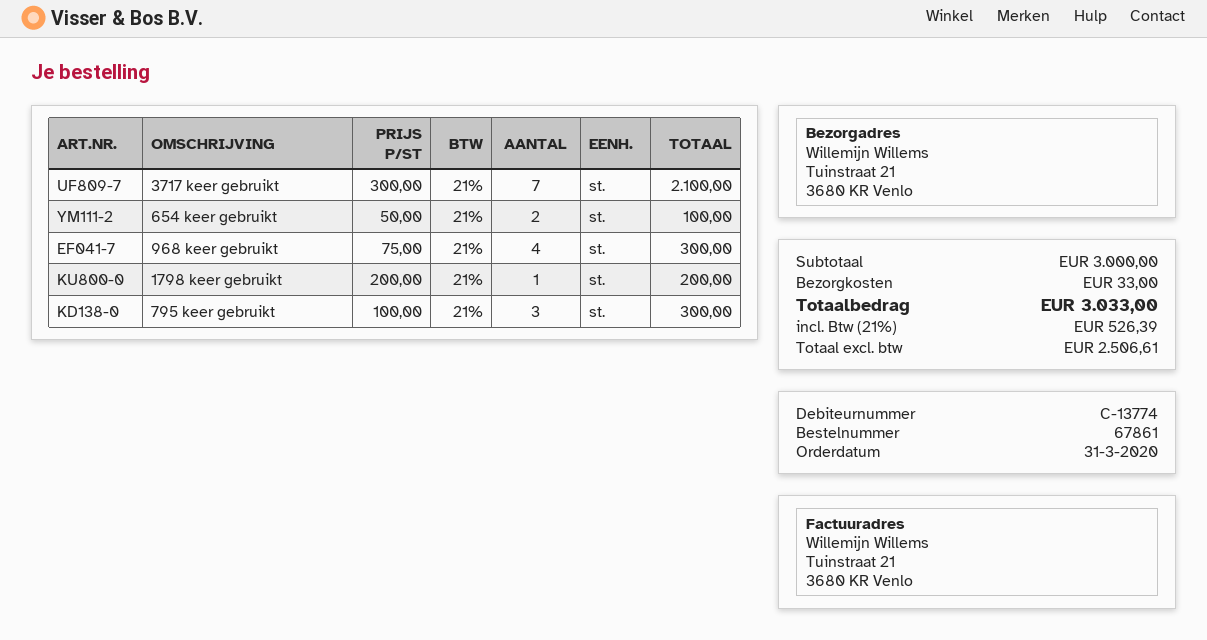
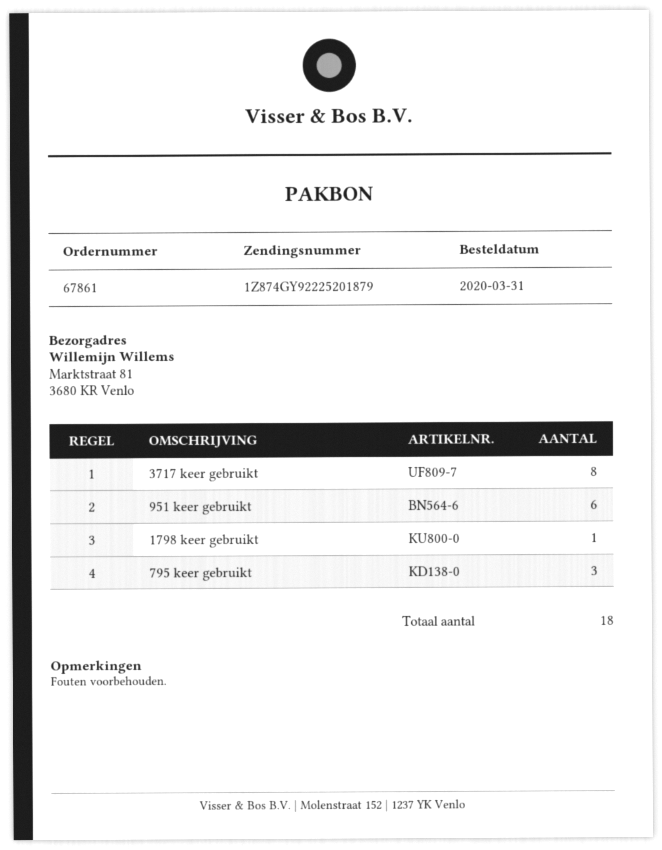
ship to: Tuinstraat 21, 3680 KR Venlo -> Marktstraat 81, 3680 KR Venlo
3717 keer gebruikt: 7 -> 8
654 keer gebruikt: 2 -> none
968 keer gebruikt: 4 -> none
951 keer gebruikt: none -> 6

